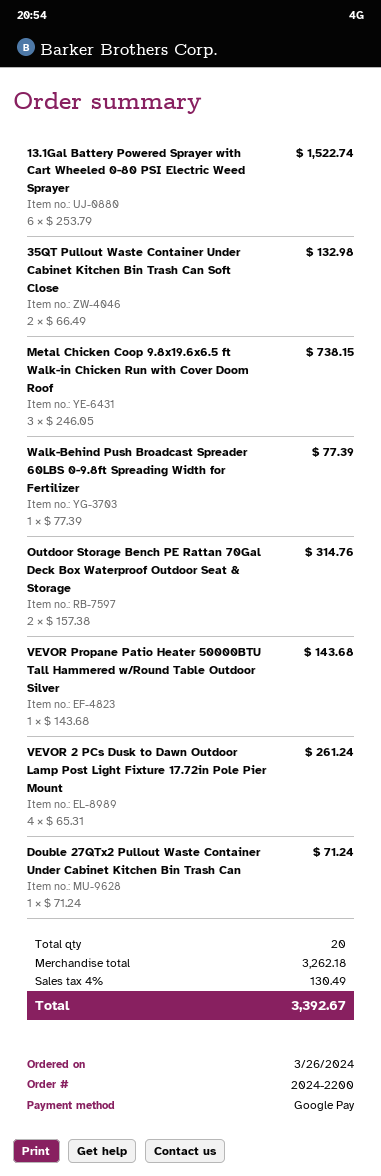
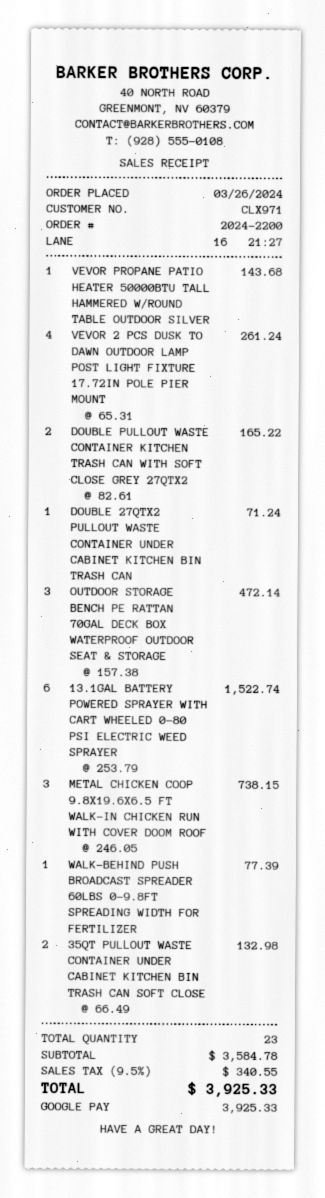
Outdoor Storage Bench PE Rattan 70Gal Deck Box Waterproof Outdoor Seat & Storage: 2 x 157.38 = 314.76 -> 3 x 157.38 = 472.14
DOUBLE PULLOUT WASTE CONTAINER KITCHEN TRASH CAN WITH SOFT CLOSE GREY 27QTX2: none -> 2 x 82.61 = 165.22
total quantity: 20 -> 23
subtotal: 3262.18 -> 3584.78
tax: 4% = 130.49 -> 9.5% = 340.55
total: 3392.67 -> 3925.33

